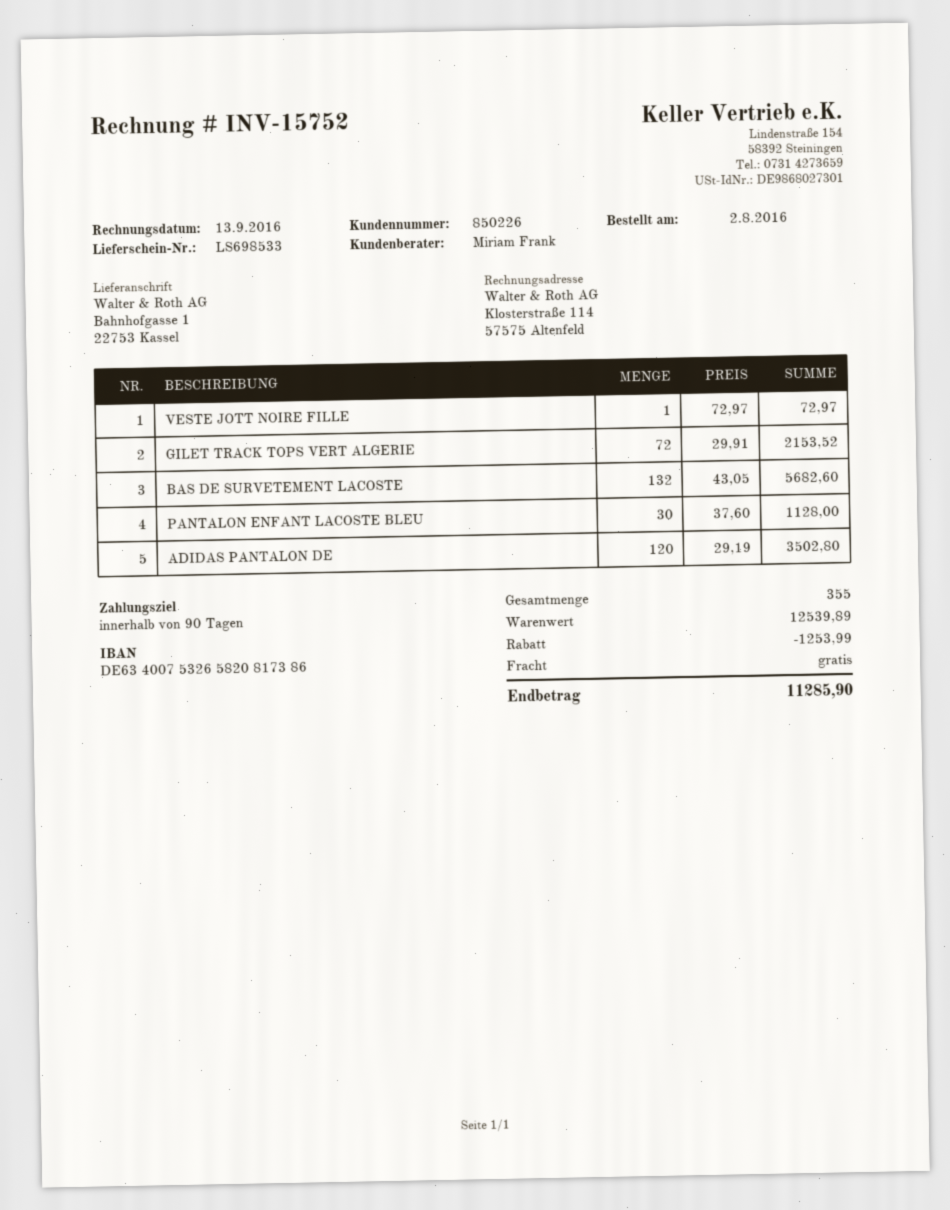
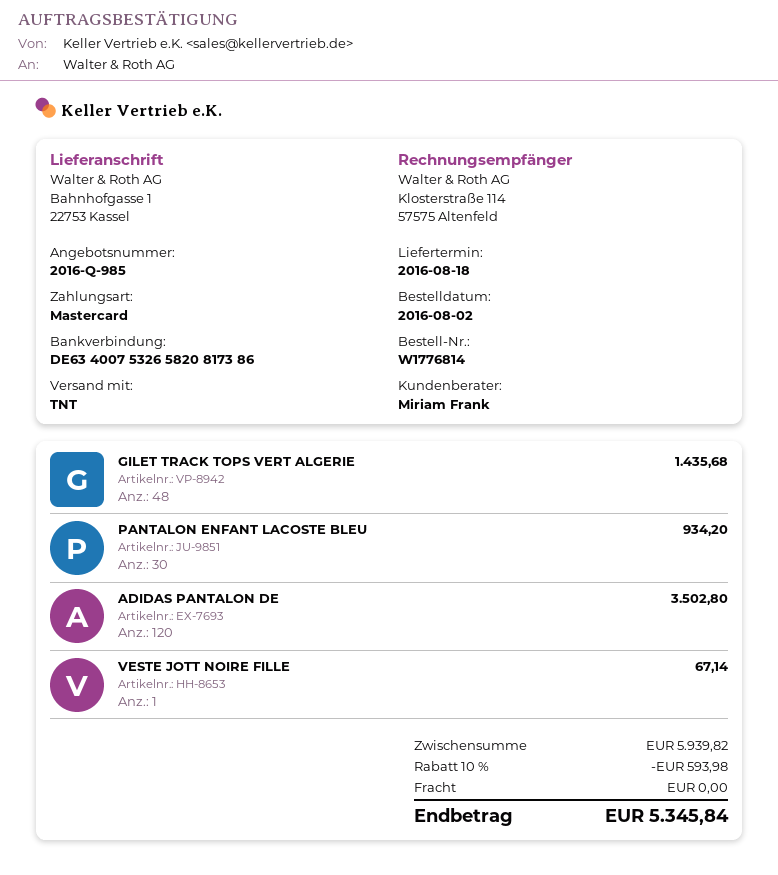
VESTE JOTT NOIRE FILLE: 1 for 72.97 -> 1 for 67.14
GILET TRACK TOPS VERT ALGERIE: 72 for 2153.52 -> 48 for 1435.68
BAS DE SURVETEMENT LACOSTE: 132 for 5682.60 -> none
PANTALON ENFANT LACOSTE BLEU: 30 for 1128.00 -> 30 for 934.20
subtotal: 12539.89 -> 5939.82
discount: 1253.99 -> 593.98
total: 11285.90 -> 5345.84

